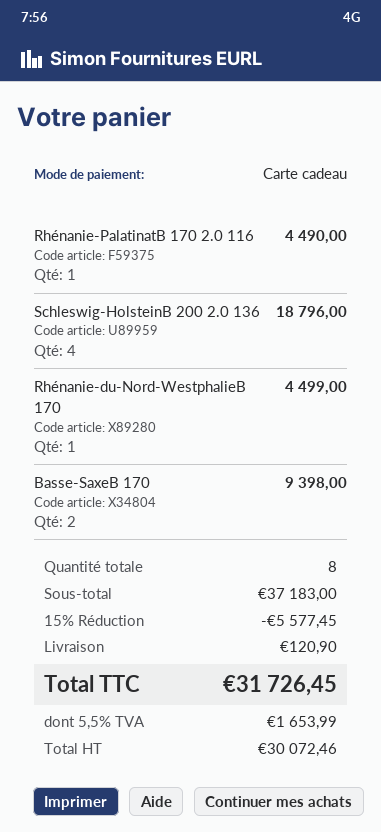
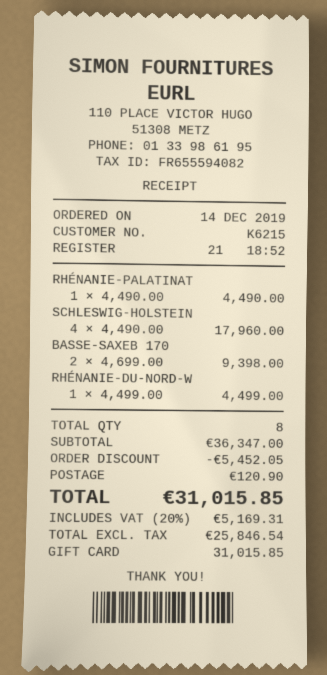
Schleswig-HolsteinB 200 2.0 136: 4 for 18796.00 -> 4 for 17960.00
subtotal: 37183.00 -> 36347.00
discount: 5577.45 -> 5452.05
net: 30072.46 -> 25846.54
tax: 5.5% = 1653.99 -> 20% = 5169.31
total: 31726.45 -> 31015.85

